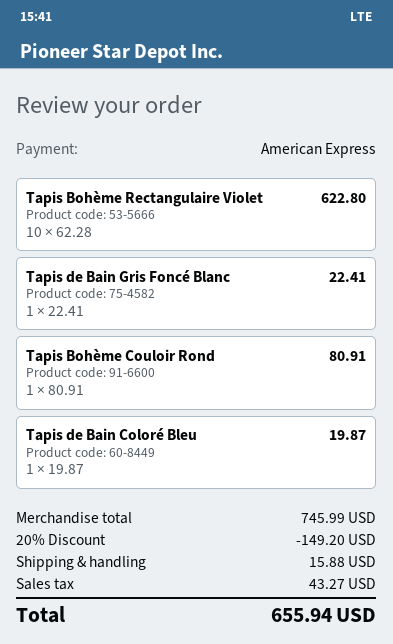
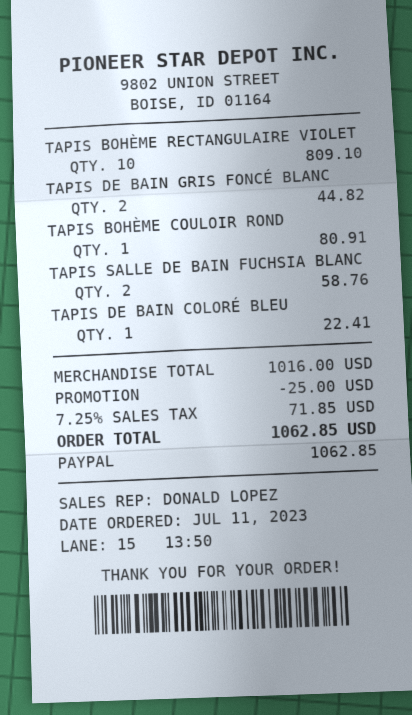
payment method: American Express -> PayPal
Tapis Bohème Rectangulaire Violet: 10 for 622.80 -> 10 for 809.10
Tapis de Bain Gris Foncé Blanc: 1 for 22.41 -> 2 for 44.82
Tapis de Bain Coloré Bleu: 1 for 19.87 -> 1 for 22.41
TAPIS SALLE DE BAIN FUCHSIA BLANC: none -> 2 for 58.76
subtotal: 745.99 -> 1016.00
discount: 149.20 -> 25.00
shipping: 15.88 -> none
tax: 43.27 -> 71.85
total: 655.94 -> 1062.85

